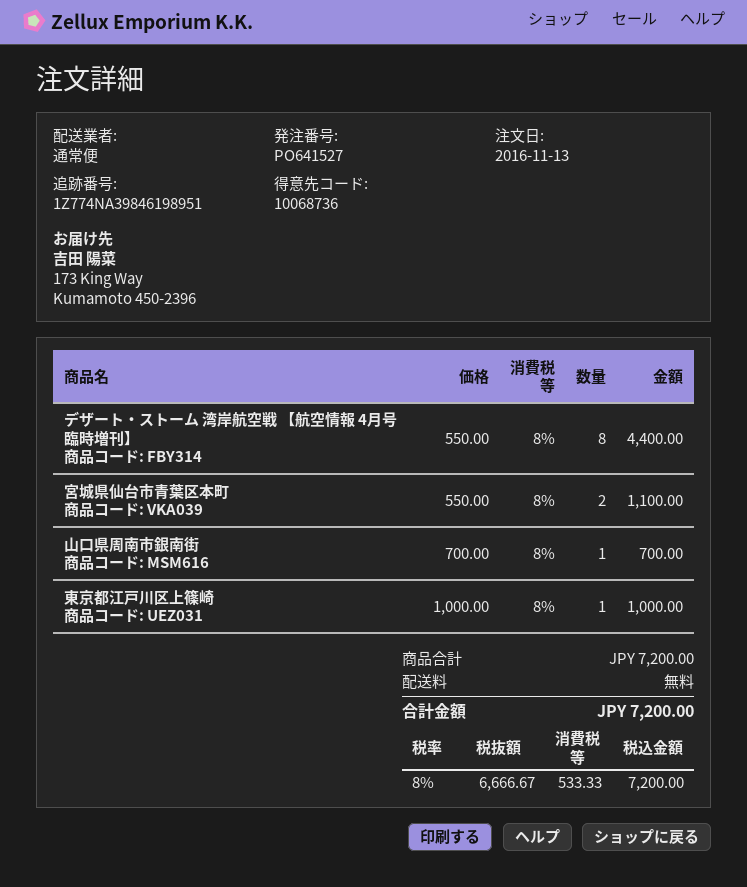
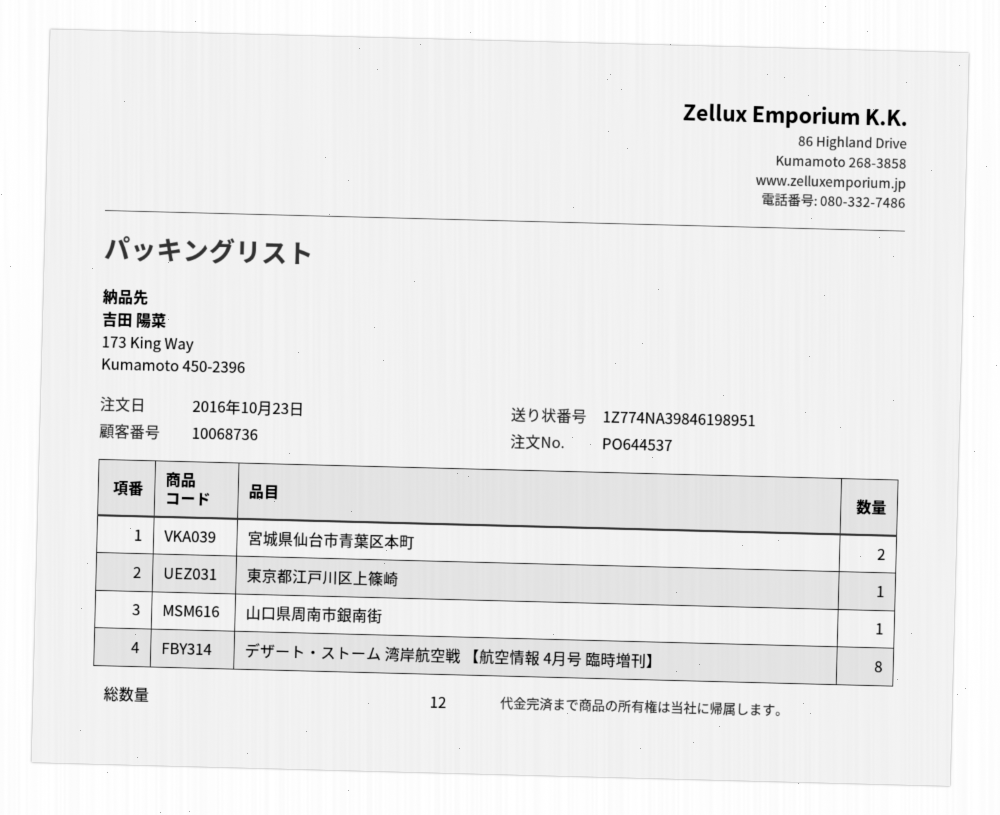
order number: PO641527 -> PO644537
order date: 2016-11-13 -> 2016-10-23

